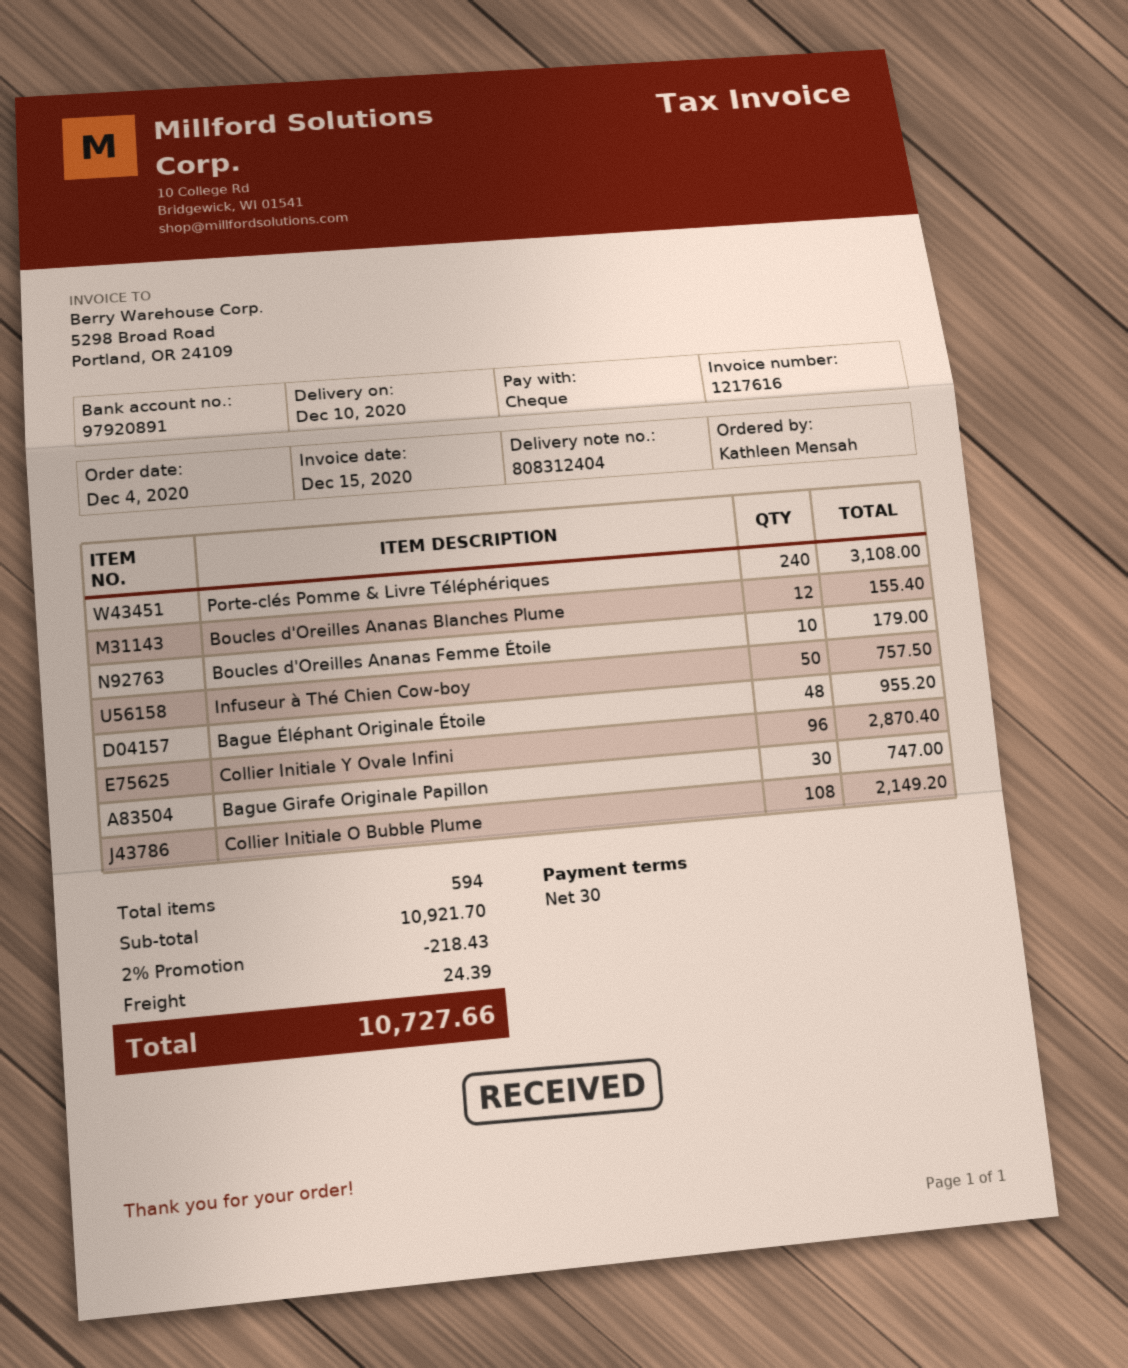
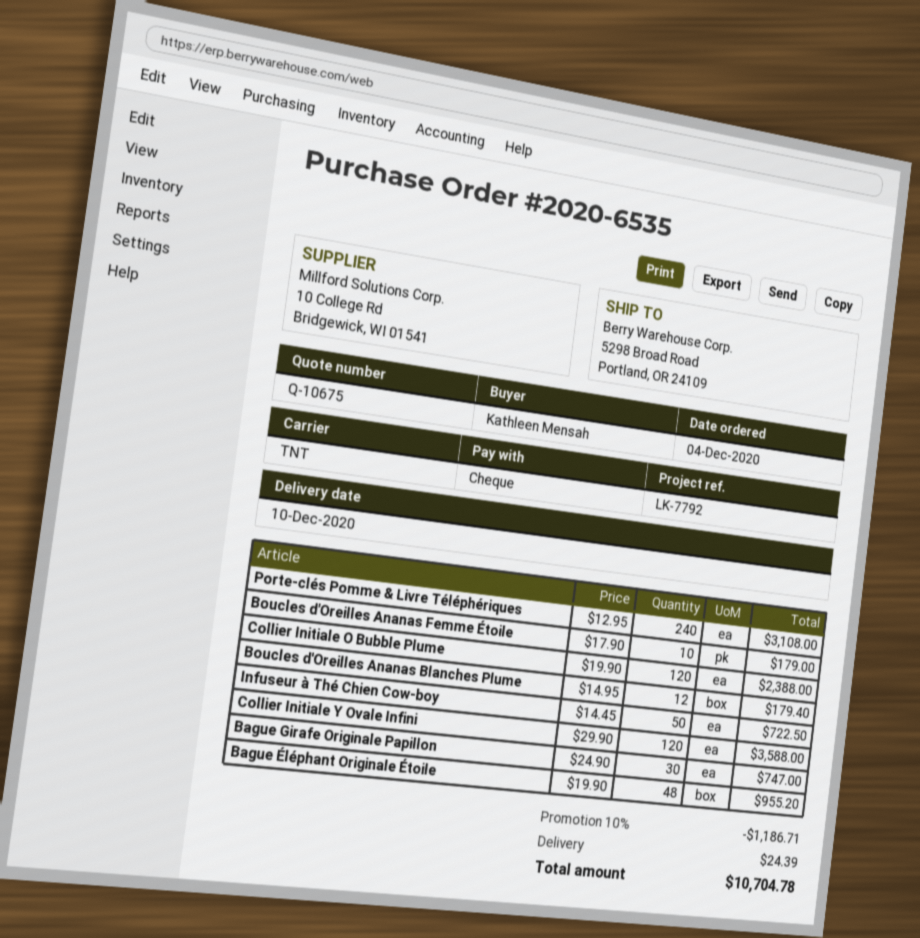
Boucles d'Oreilles Ananas Blanches Plume: 12 for 155.40 -> 12 for 179.40
Infuseur à Thé Chien Cow-boy: 50 for 757.50 -> 50 for 722.50
Collier Initiale Y Ovale Infini: 96 for 2870.40 -> 120 for 3588.00
Collier Initiale O Bubble Plume: 108 for 2149.20 -> 120 for 2388.00
discount: 2% = 218.43 -> 10% = 1186.71
total: 10727.66 -> 10704.78

